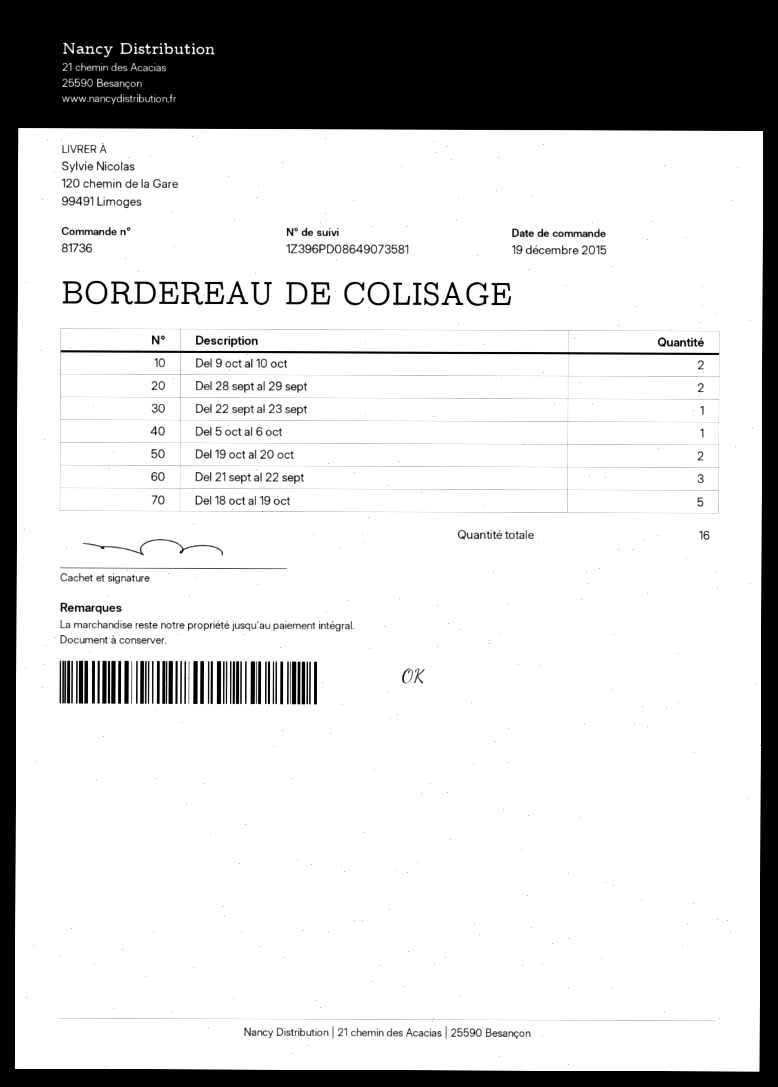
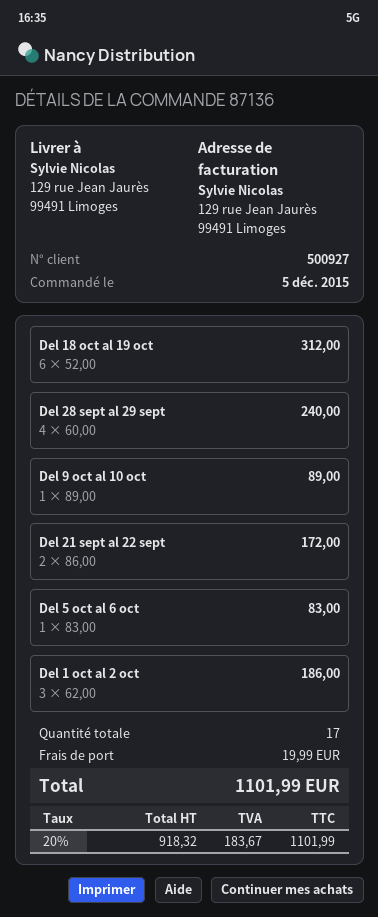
order number: 81736 -> 87136
order date: 2015-12-19 -> 2015-12-05
ship to: 120 chemin de la Gare, 99491 Limoges -> 129 rue Jean Jaurès, 99491 Limoges
Del 9 oct al 10 oct: 2 -> 1
Del 28 sept al 29 sept: 2 -> 4
Del 22 sept al 23 sept: 1 -> none
Del 19 oct al 20 oct: 2 -> none
Del 21 sept al 22 sept: 3 -> 2
Del 18 oct al 19 oct: 5 -> 6
Del 1 oct al 2 oct: none -> 3
total quantity: 16 -> 17

